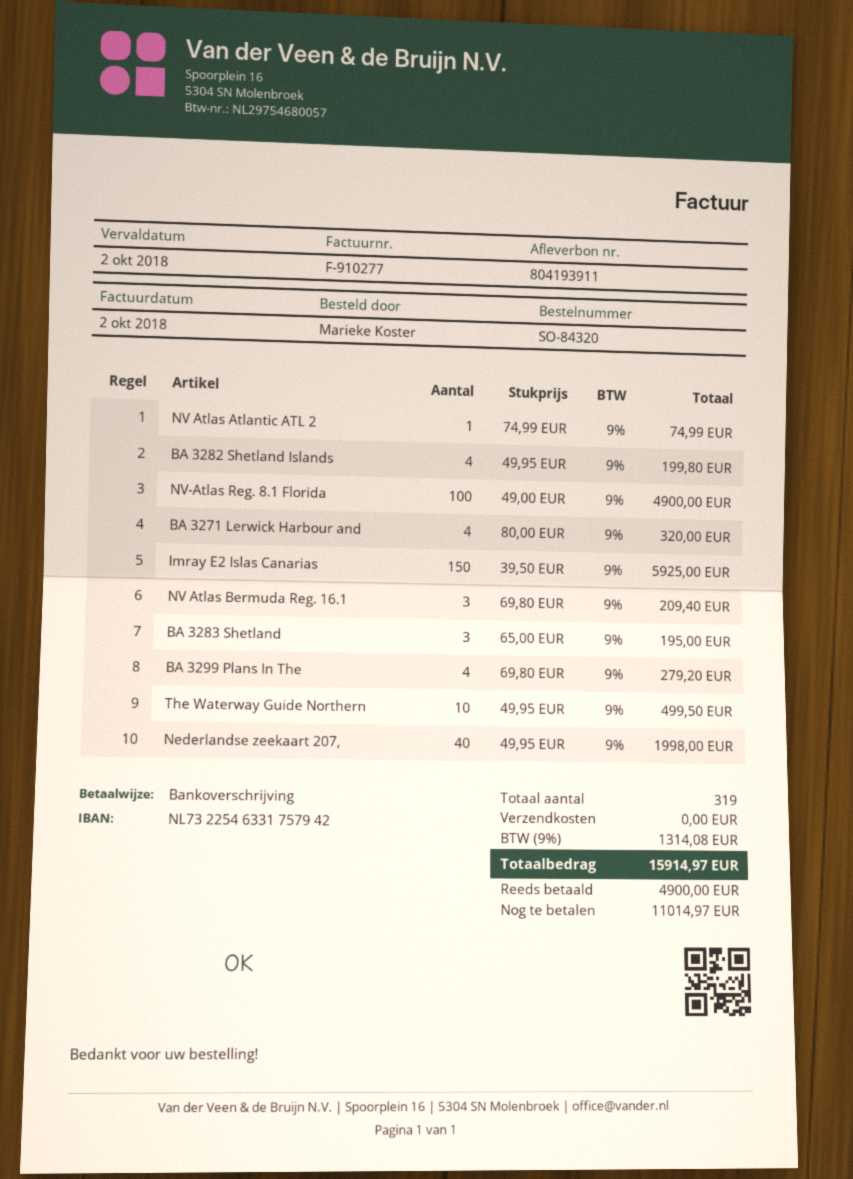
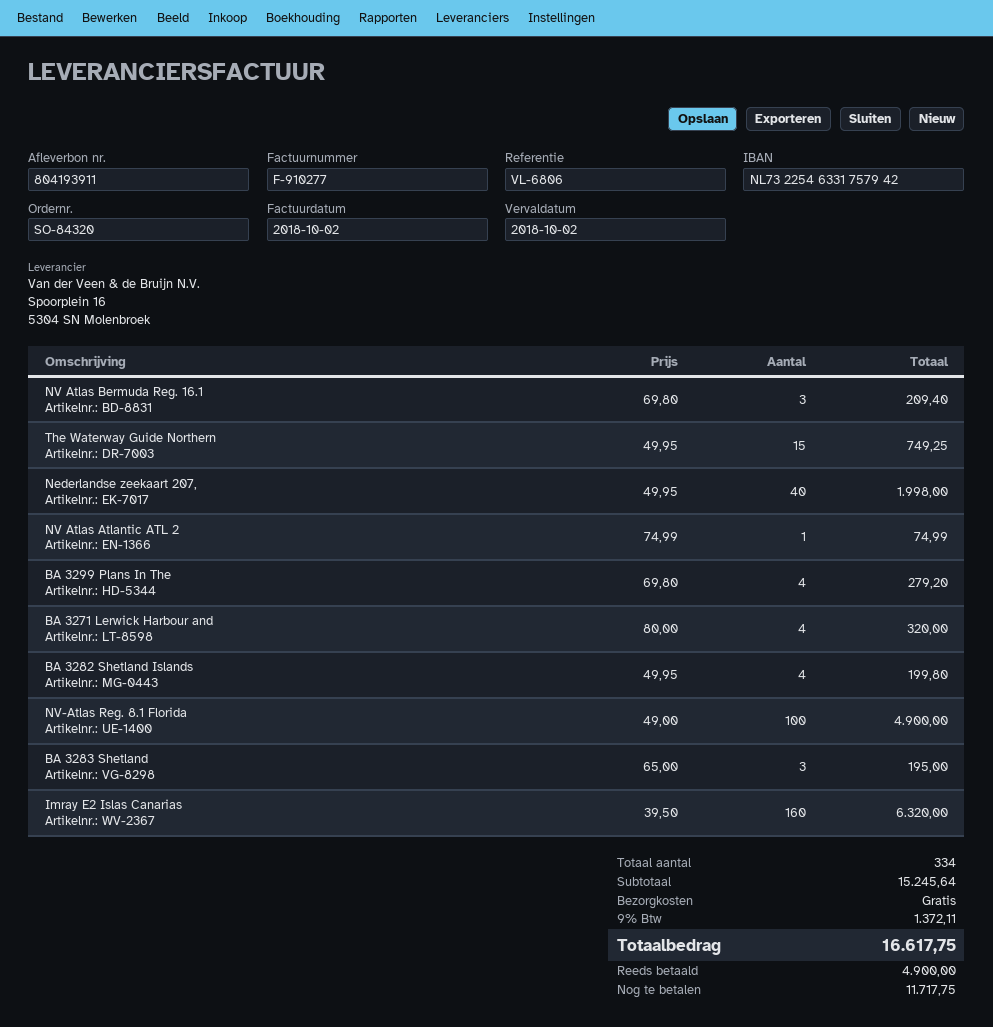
Imray E2 Islas Canarias: 150 x 39.50 = 5925.00 -> 160 x 39.50 = 6320.00
The Waterway Guide Northern: 10 x 49.95 = 499.50 -> 15 x 49.95 = 749.25
total quantity: 319 -> 334
tax: 9% = 1314.08 -> 9% = 1372.11
total: 15914.97 -> 16617.75
balance: 11014.97 -> 11717.75

